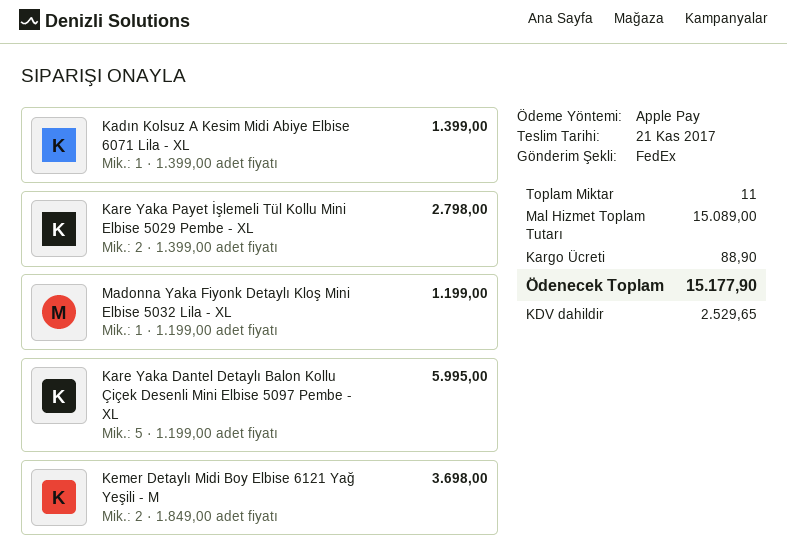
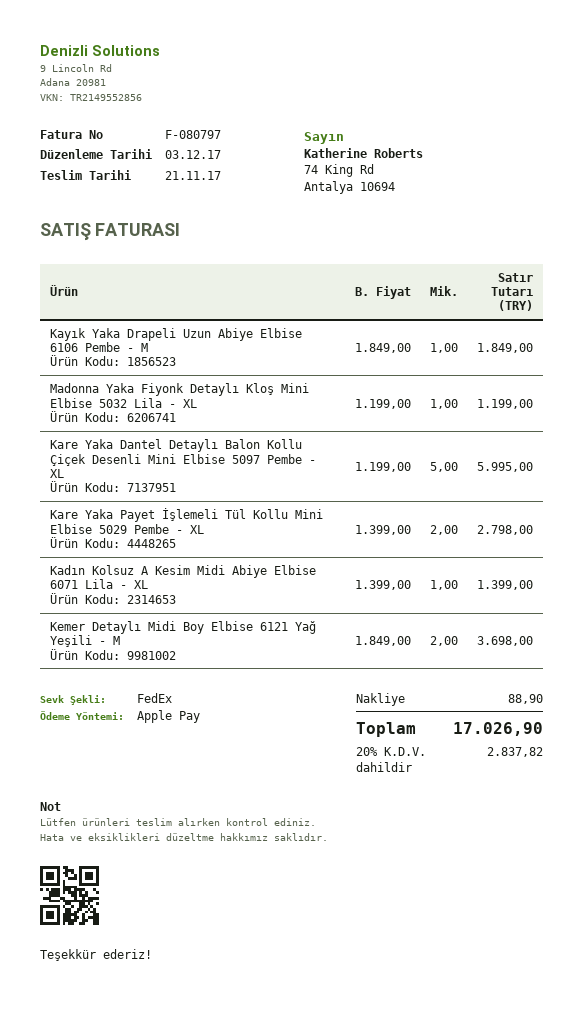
Kayık Yaka Drapeli Uzun Abiye Elbise 6106 Pembe - M: none -> 1 x 1849.00 = 1849.00
tax: 2529.65 -> 2837.82
total: 15177.90 -> 17026.90

